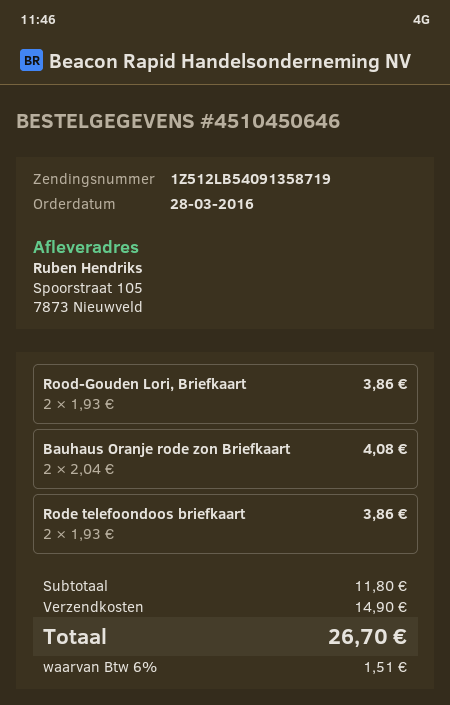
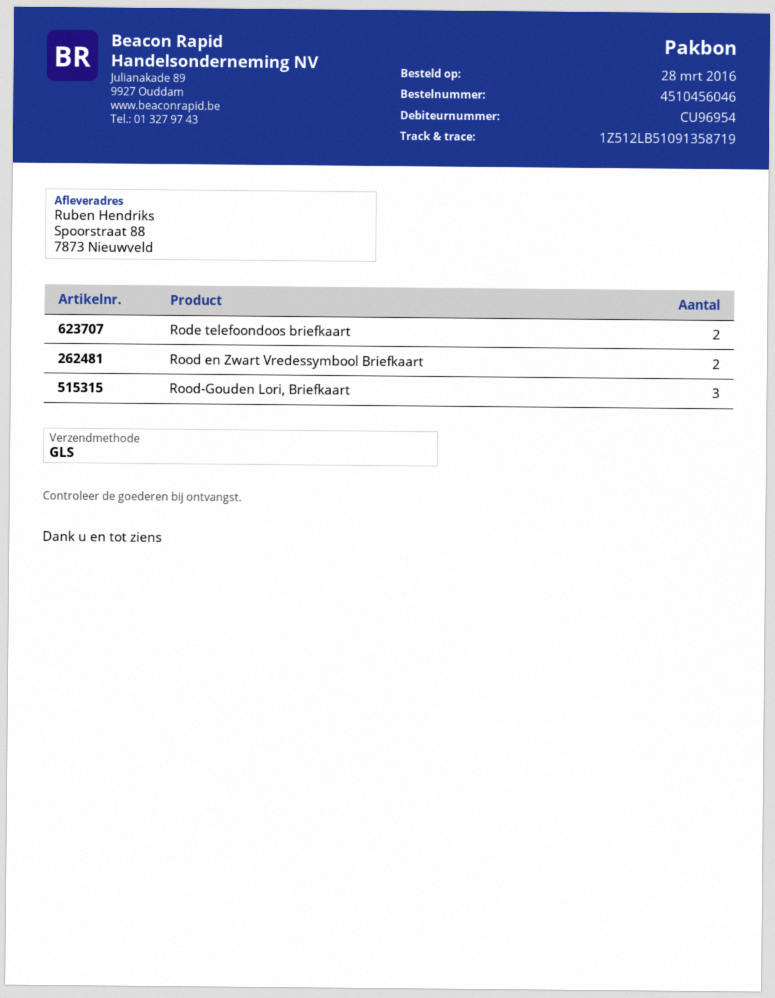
order number: 4510450646 -> 4510456046
tracking number: 1Z512LB54091358719 -> 1Z512LB51091358719
ship to: Spoorstraat 105, 7873 Nieuwveld -> Spoorstraat 88, 7873 Nieuwveld
Rood-Gouden Lori, Briefkaart: 2 -> 3
Bauhaus Oranje rode zon Briefkaart: 2 -> none
Rood en Zwart Vredessymbool Briefkaart: none -> 2

